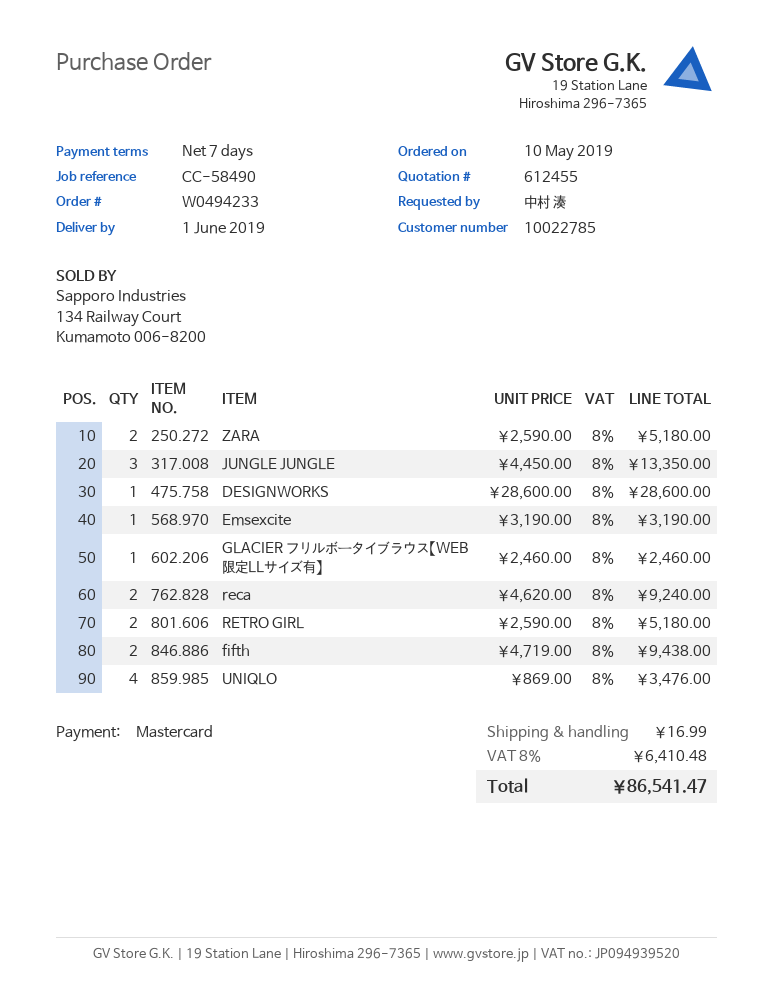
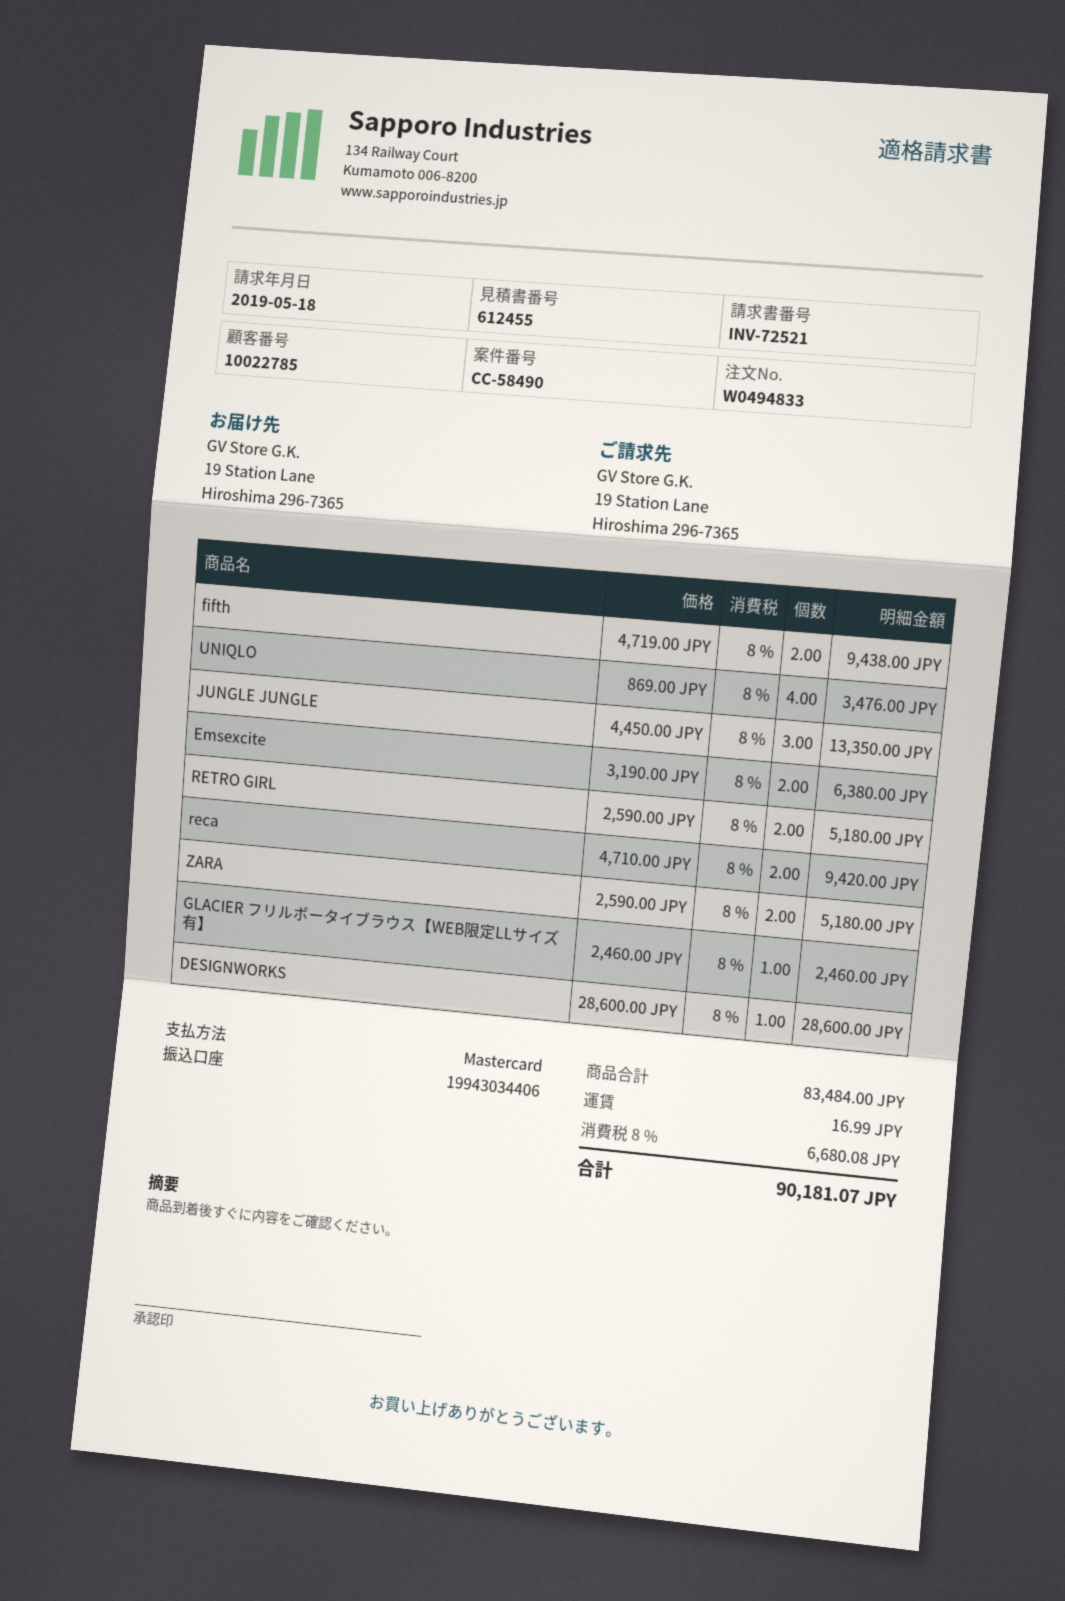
order number: W0494233 -> W0494833
Emsexcite: 1 x 3190.00 = 3190.00 -> 2 x 3190.00 = 6380.00
reca: 2 x 4620.00 = 9240.00 -> 2 x 4710.00 = 9420.00
tax: 8% = 6410.48 -> 8% = 6680.08
total: 86541.47 -> 90181.07

